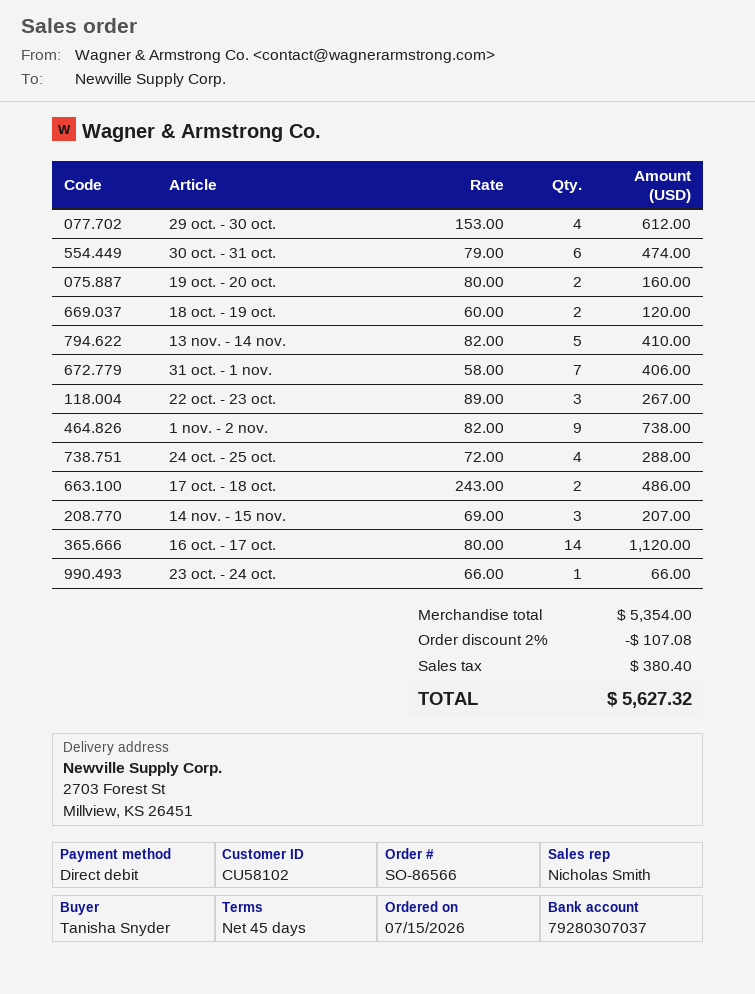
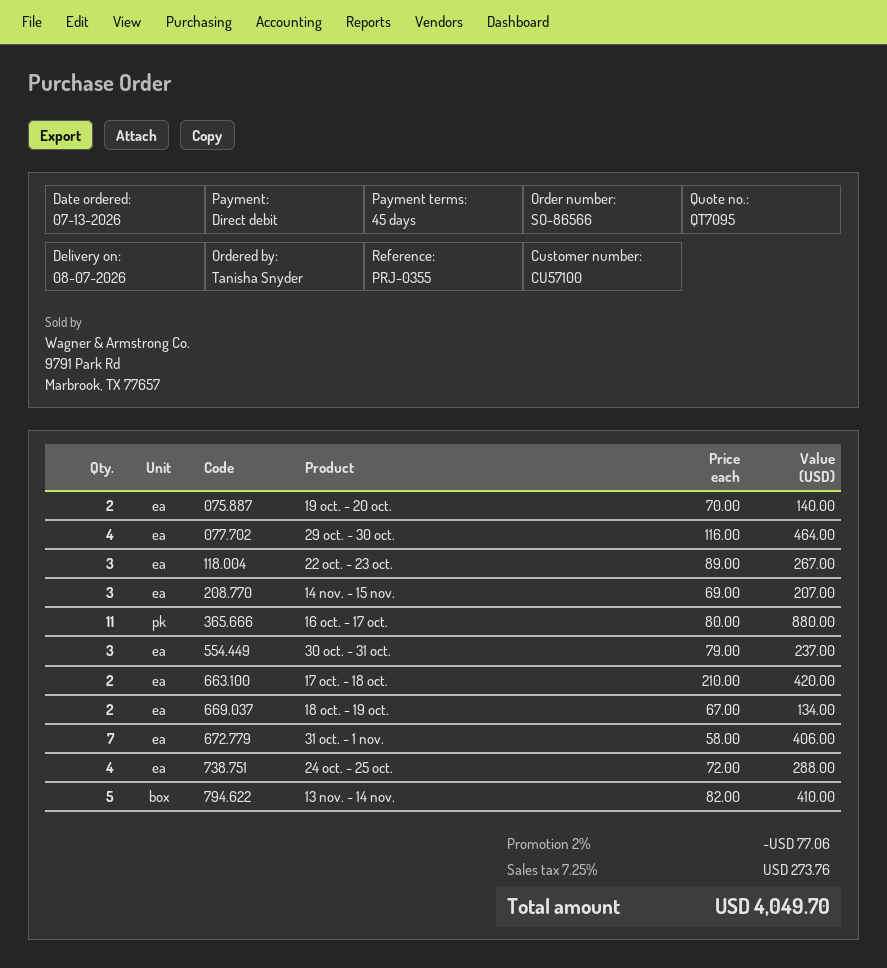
order date: 2026-07-15 -> 2026-07-13
customer number: CU58102 -> CU57100
29 oct. - 30 oct.: 4 x 153.00 = 612.00 -> 4 x 116.00 = 464.00
30 oct. - 31 oct.: 6 x 79.00 = 474.00 -> 3 x 79.00 = 237.00
19 oct. - 20 oct.: 2 x 80.00 = 160.00 -> 2 x 70.00 = 140.00
18 oct. - 19 oct.: 2 x 60.00 = 120.00 -> 2 x 67.00 = 134.00
1 nov. - 2 nov.: 9 x 82.00 = 738.00 -> none
17 oct. - 18 oct.: 2 x 243.00 = 486.00 -> 2 x 210.00 = 420.00
16 oct. - 17 oct.: 14 x 80.00 = 1120.00 -> 11 x 80.00 = 880.00
23 oct. - 24 oct.: 1 x 66.00 = 66.00 -> none
discount: 2% = 107.08 -> 2% = 77.06
tax: 380.40 -> 273.76
total: 5627.32 -> 4049.70

